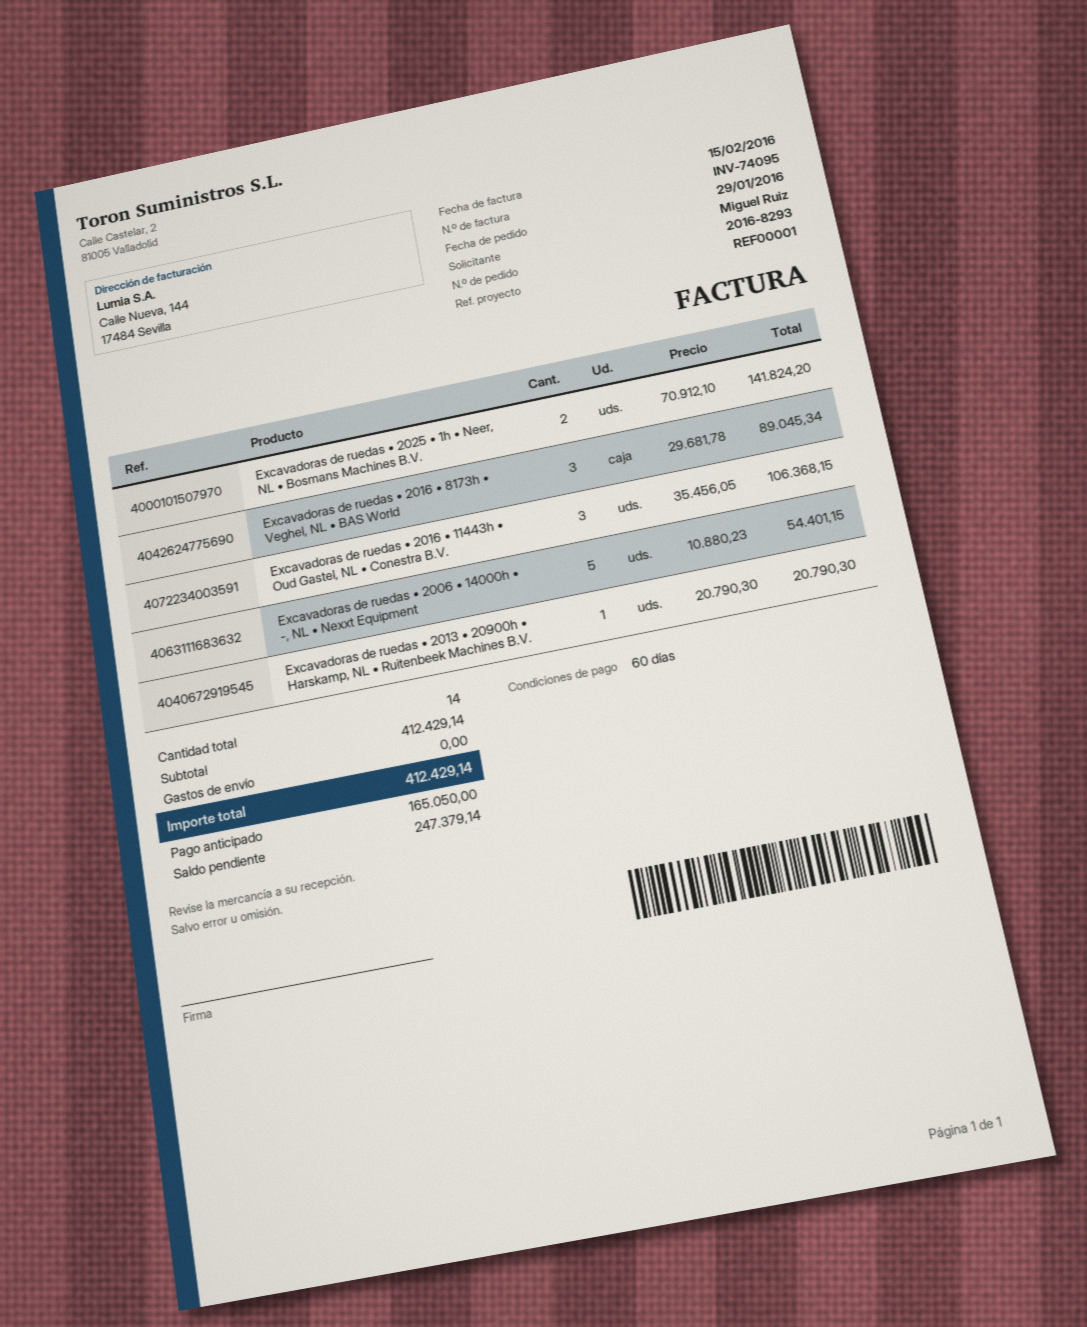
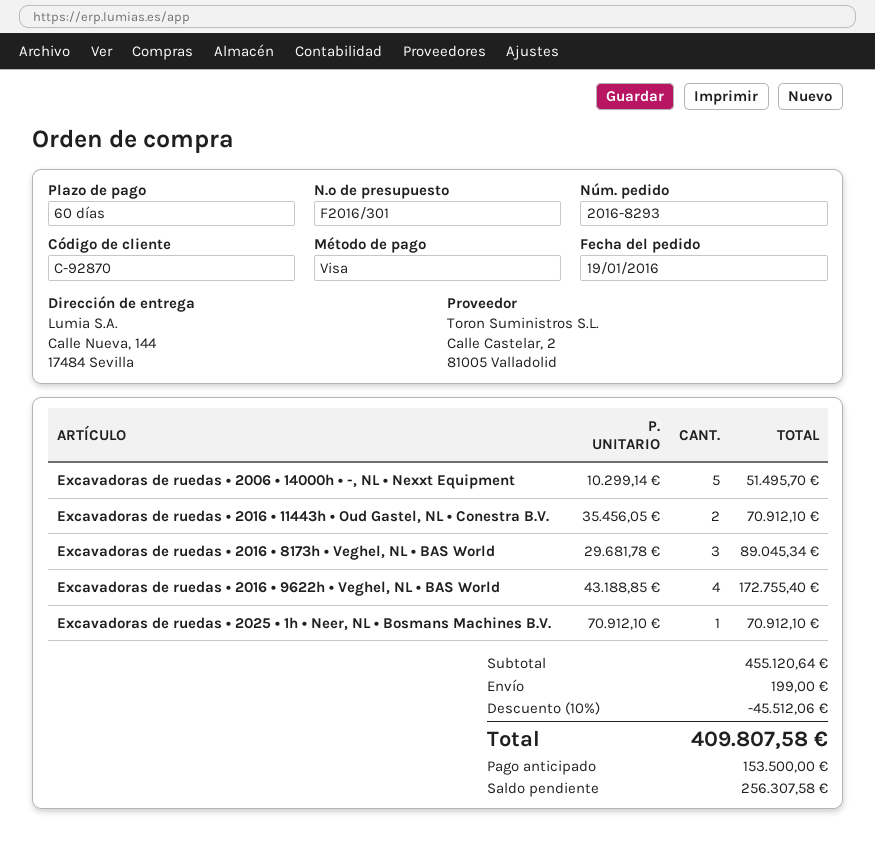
order date: 2016-01-29 -> 2016-01-19
Excavadoras de ruedas • 2025 • 1h • Neer, NL • Bosmans Machines B.V.: 2 x 70912.10 = 141824.20 -> 1 x 70912.10 = 70912.10
Excavadoras de ruedas • 2016 • 11443h • Oud Gastel, NL • Conestra B.V.: 3 x 35456.05 = 106368.15 -> 2 x 35456.05 = 70912.10
Excavadoras de ruedas • 2006 • 14000h • -, NL • Nexxt Equipment: 5 x 10880.23 = 54401.15 -> 5 x 10299.14 = 51495.70
Excavadoras de ruedas • 2013 • 20900h • Harskamp, NL • Ruitenbeek Machines B.V.: 1 x 20790.30 = 20790.30 -> none
Excavadoras de ruedas • 2016 • 9622h • Veghel, NL • BAS World: none -> 4 x 43188.85 = 172755.40
subtotal: 412429.14 -> 455120.64
discount: none -> 10% = 45512.06
shipping: 0.00 -> 199.00
total: 412429.14 -> 409807.58
deposit: 165050.00 -> 153500.00
balance: 247379.14 -> 256307.58

